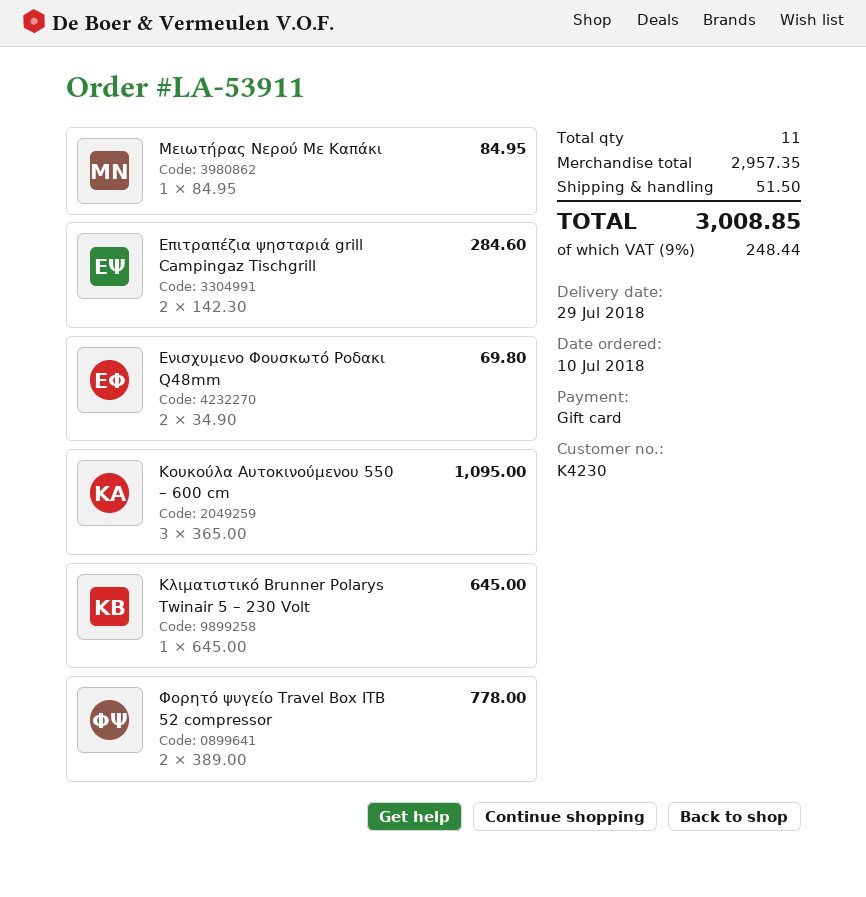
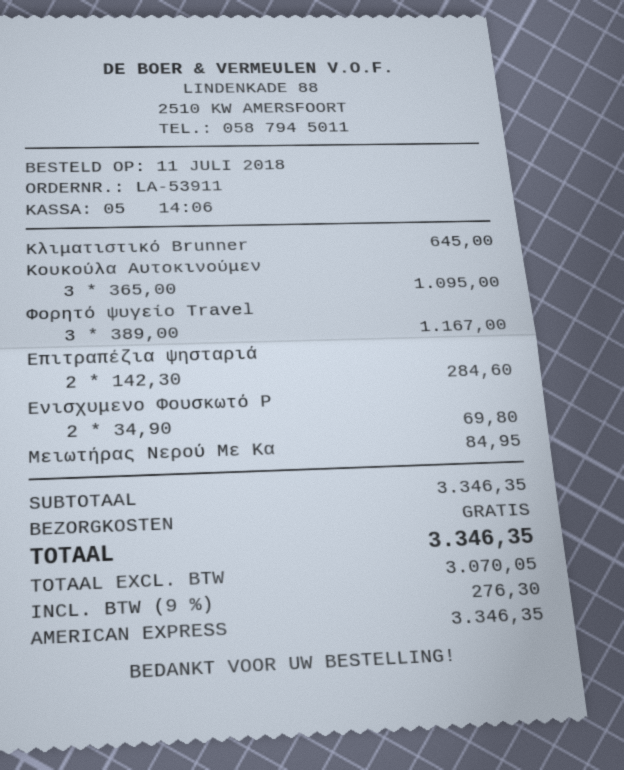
order date: 2018-07-10 -> 2018-07-11
payment method: gift card -> American Express
Φορητό ψυγείο Travel Box ITB 52 compressor: 2 x 389.00 = 778.00 -> 3 x 389.00 = 1167.00
subtotal: 2957.35 -> 3346.35
shipping: 51.50 -> 0.00
tax: 9% = 248.44 -> 9% = 276.30
total: 3008.85 -> 3346.35

